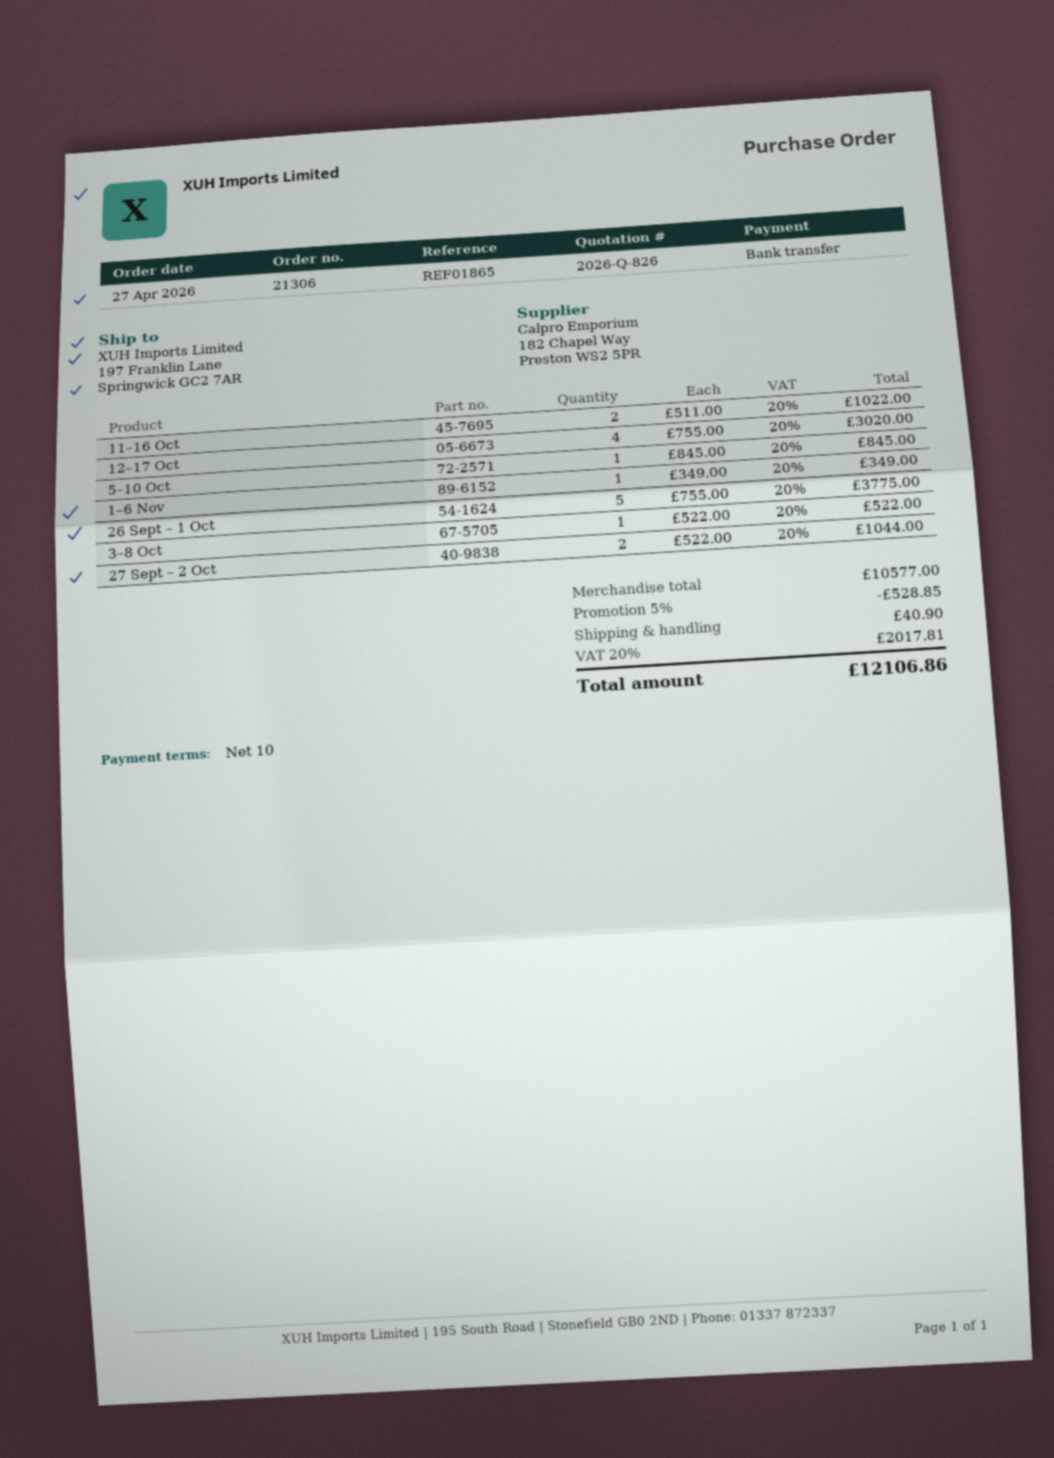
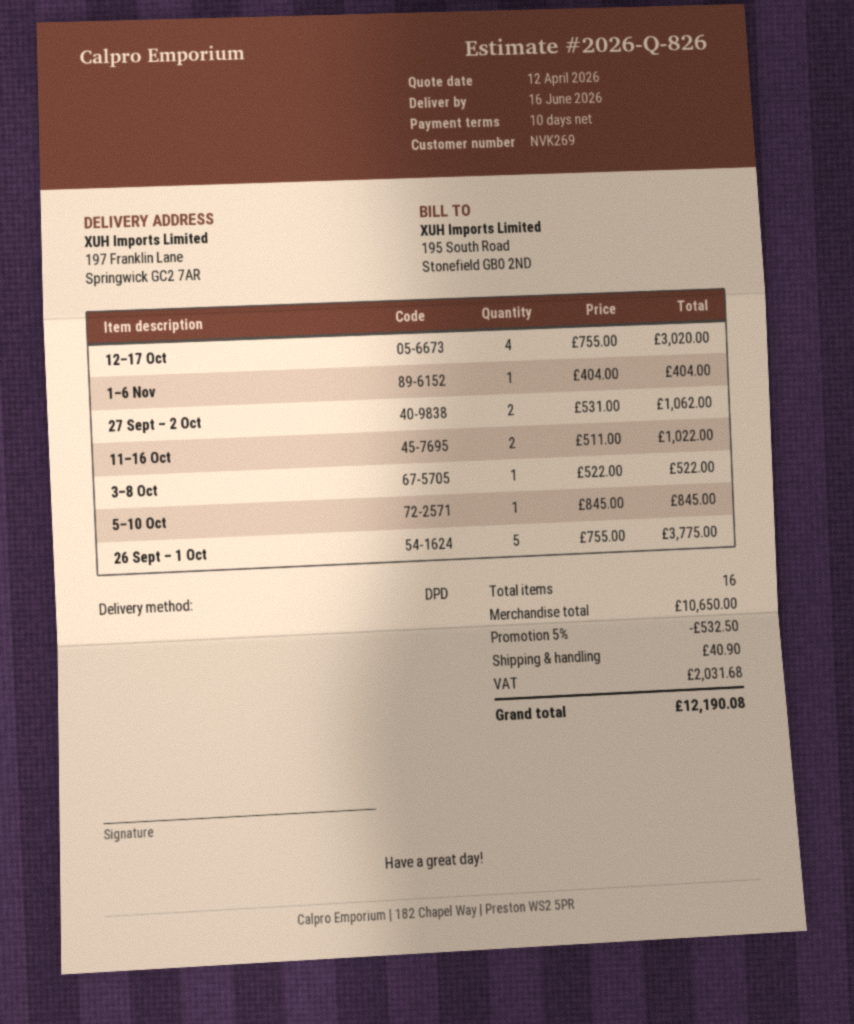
1–6 Nov: 1 x 349.00 = 349.00 -> 1 x 404.00 = 404.00
27 Sept – 2 Oct: 2 x 522.00 = 1044.00 -> 2 x 531.00 = 1062.00
subtotal: 10577.00 -> 10650.00
discount: 5% = 528.85 -> 5% = 532.50
tax: 2017.81 -> 2031.68
total: 12106.86 -> 12190.08

